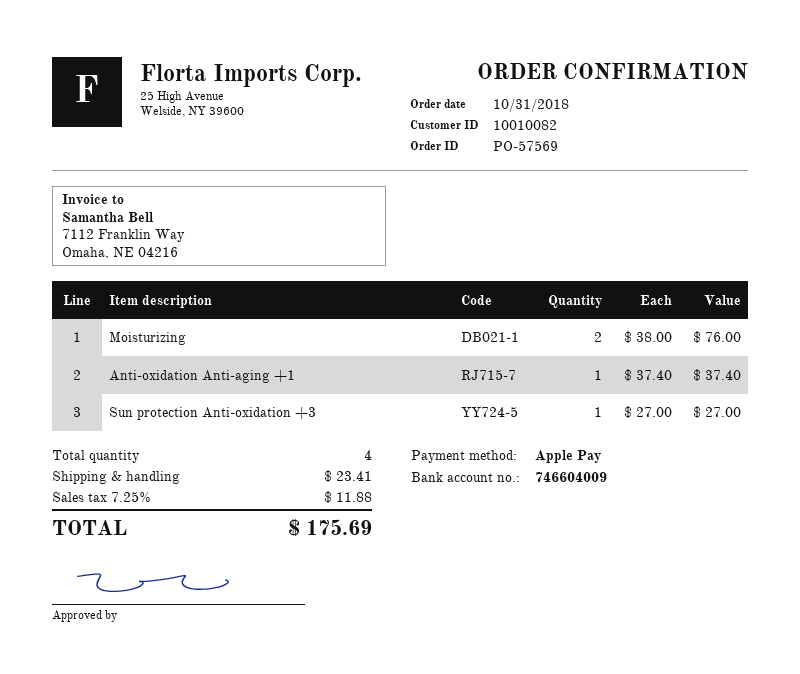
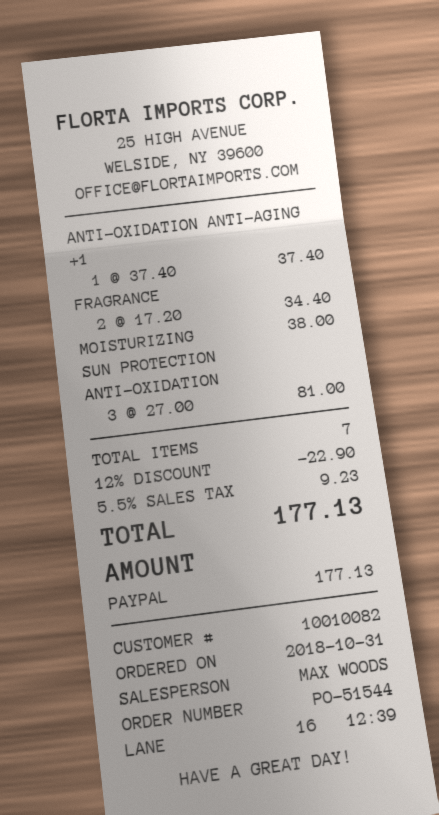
order number: PO-57569 -> PO-51544
payment method: Apple Pay -> PayPal
Moisturizing: 2 x 38.00 = 76.00 -> 1 x 38.00 = 38.00
Sun protection Anti-oxidation +3: 1 x 27.00 = 27.00 -> 3 x 27.00 = 81.00
FRAGRANCE: none -> 2 x 17.20 = 34.40
total quantity: 4 -> 7
discount: none -> 12% = 22.90
shipping: 23.41 -> none
tax: 7.25% = 11.88 -> 5.5% = 9.23
total: 175.69 -> 177.13

